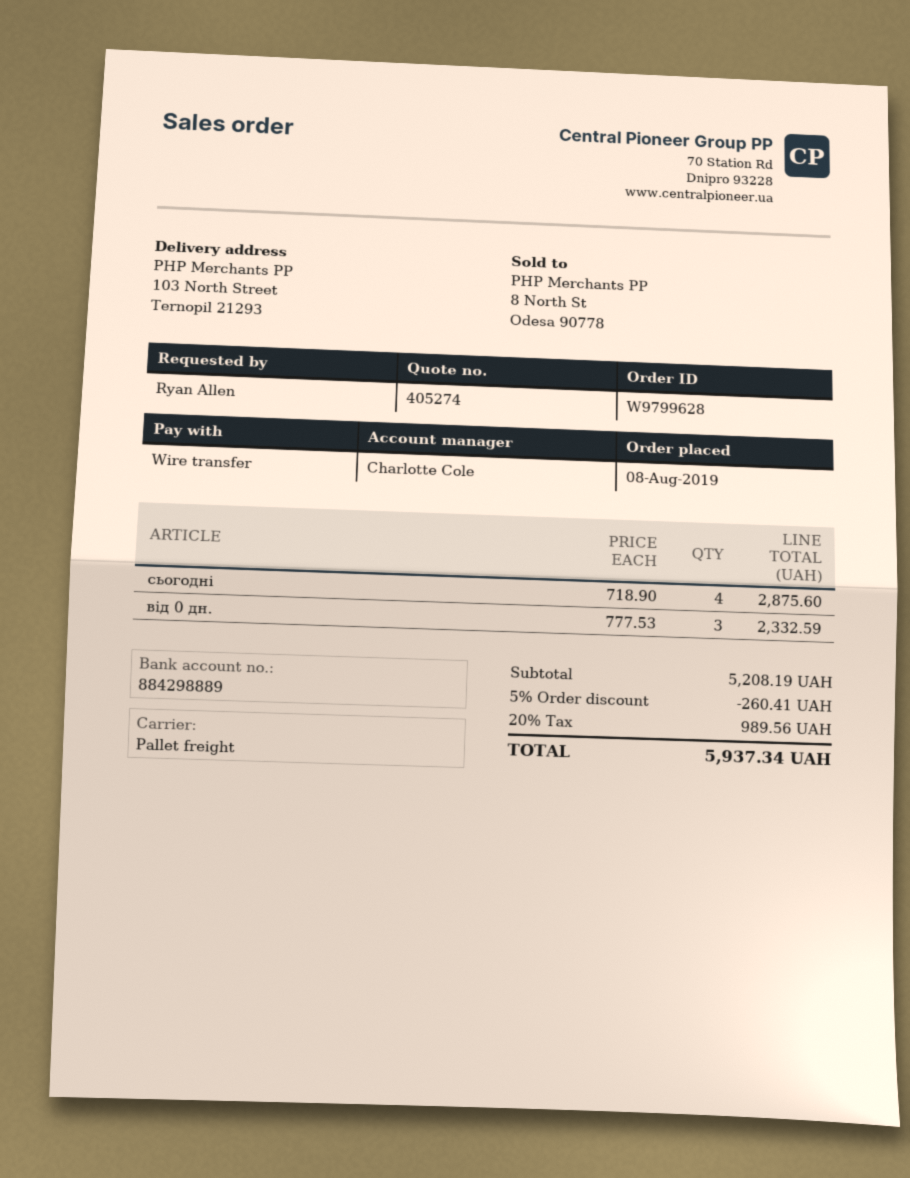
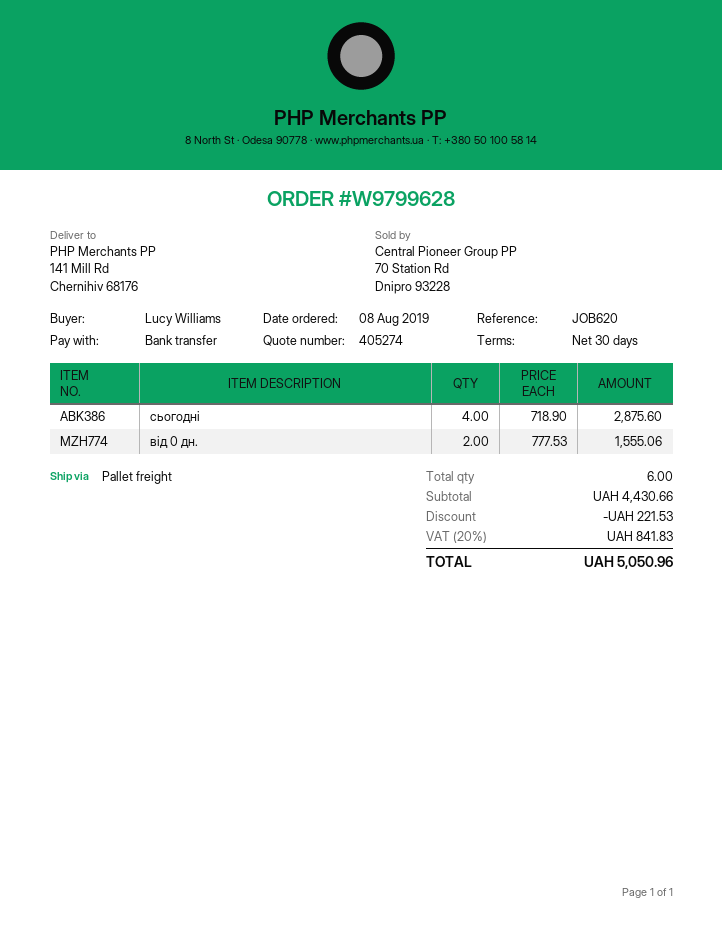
ordered by: Ryan Allen -> Lucy Williams
ship to: 103 North Street, Ternopil 21293 -> 141 Mill Rd, Chernihiv 68176
від 0 дн.: 3 x 777.53 = 2332.59 -> 2 x 777.53 = 1555.06
subtotal: 5208.19 -> 4430.66
discount: 260.41 -> 221.53
tax: 20% = 989.56 -> 20% = 841.83
total: 5937.34 -> 5050.96

